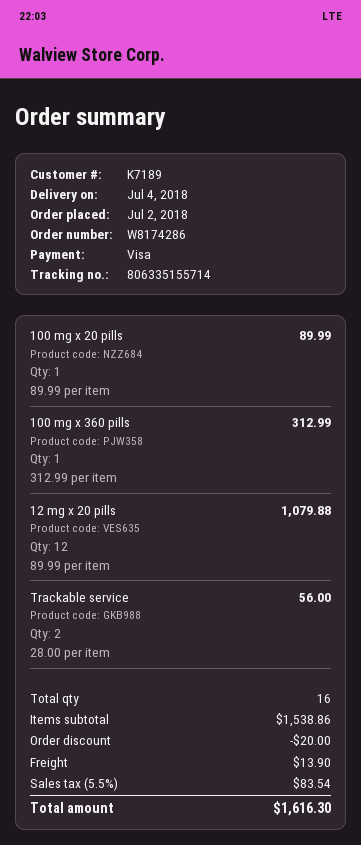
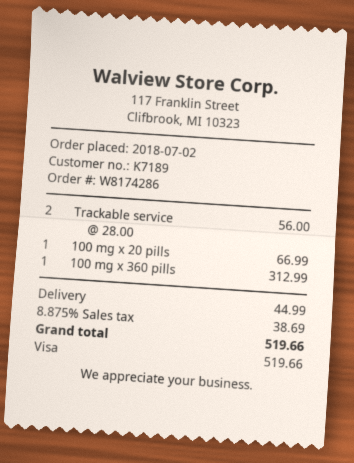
100 mg x 20 pills: 1 x 89.99 = 89.99 -> 1 x 66.99 = 66.99
12 mg x 20 pills: 12 x 89.99 = 1079.88 -> none
discount: 20.00 -> none
shipping: 13.90 -> 44.99
tax: 5.5% = 83.54 -> 8.875% = 38.69
total: 1616.30 -> 519.66

